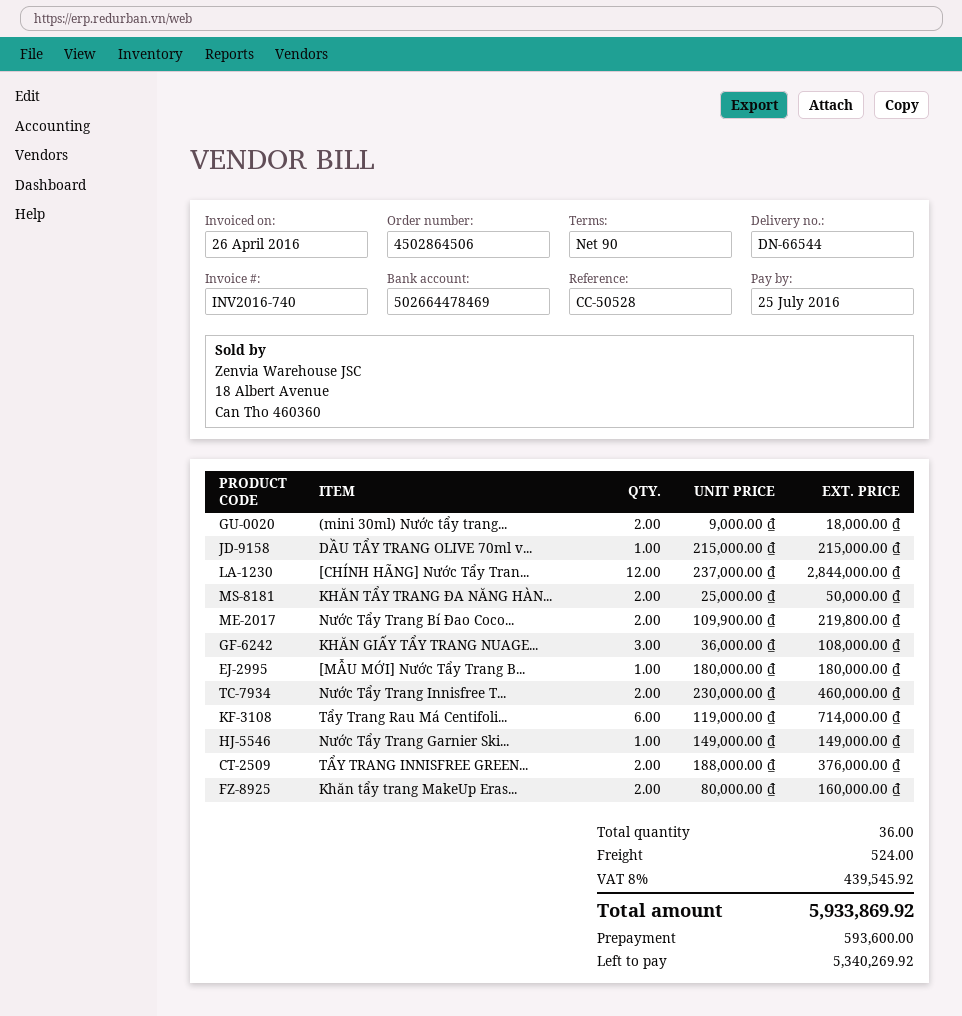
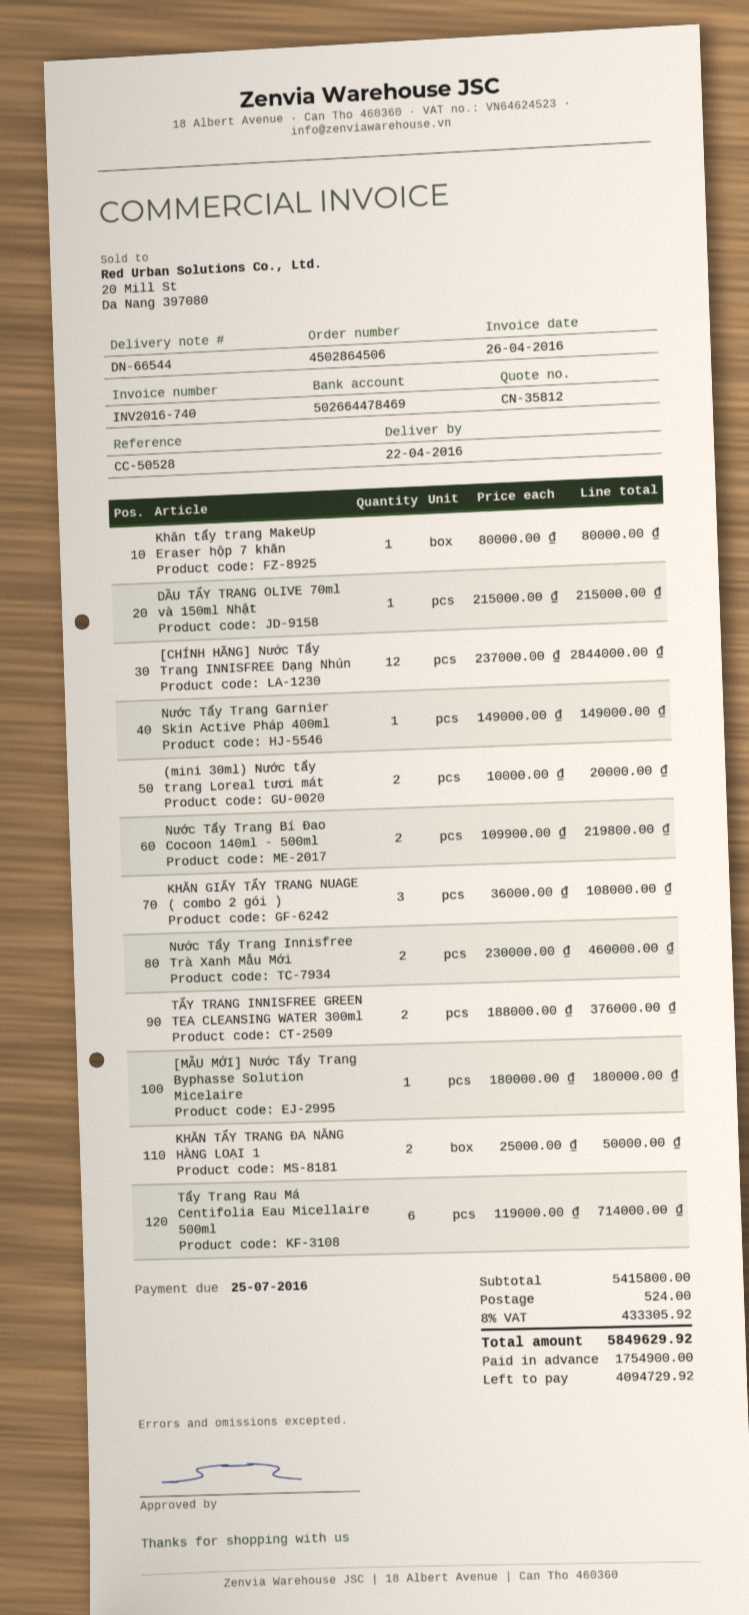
(mini 30ml) Nước tẩy trang...: 2 x 9000.00 = 18000.00 -> 2 x 10000.00 = 20000.00
Khăn tẩy trang MakeUp Eras...: 2 x 80000.00 = 160000.00 -> 1 x 80000.00 = 80000.00
tax: 8% = 439545.92 -> 8% = 433305.92
total: 5933869.92 -> 5849629.92
deposit: 593600.00 -> 1754900.00
balance: 5340269.92 -> 4094729.92

